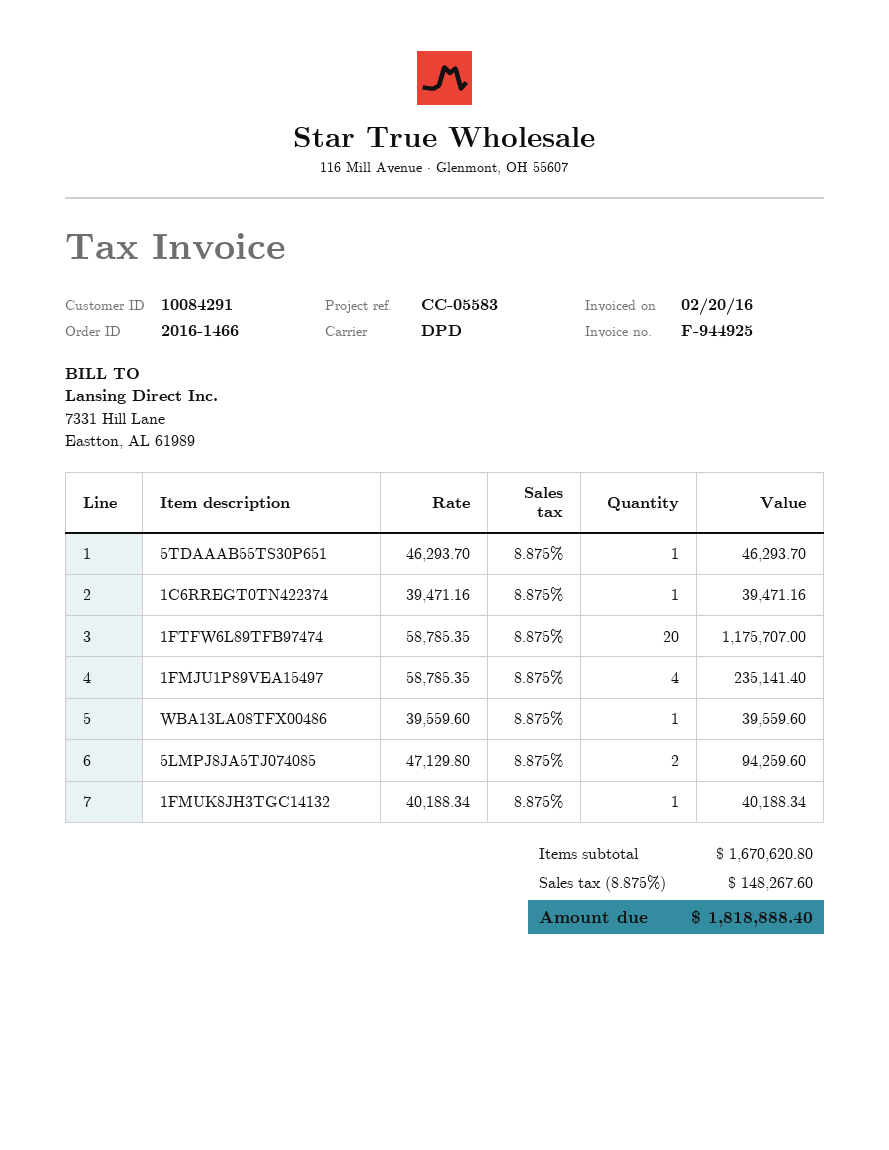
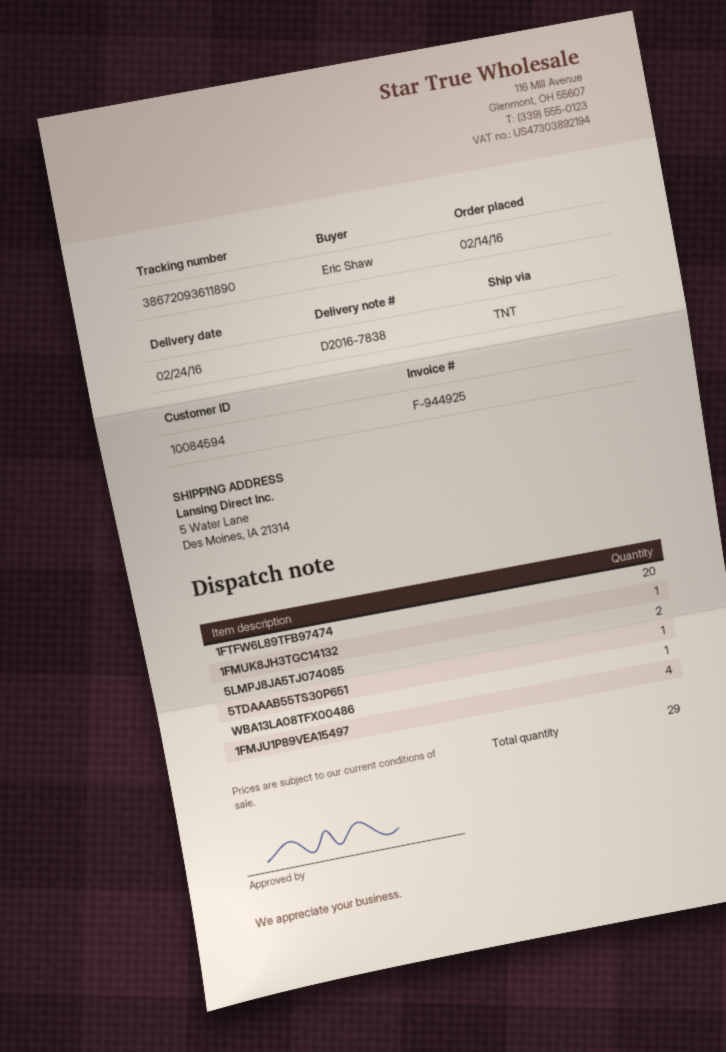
customer number: 10084291 -> 10084594
shipping method: DPD -> TNT
1C6RREGT0TN422374: 1 -> none

